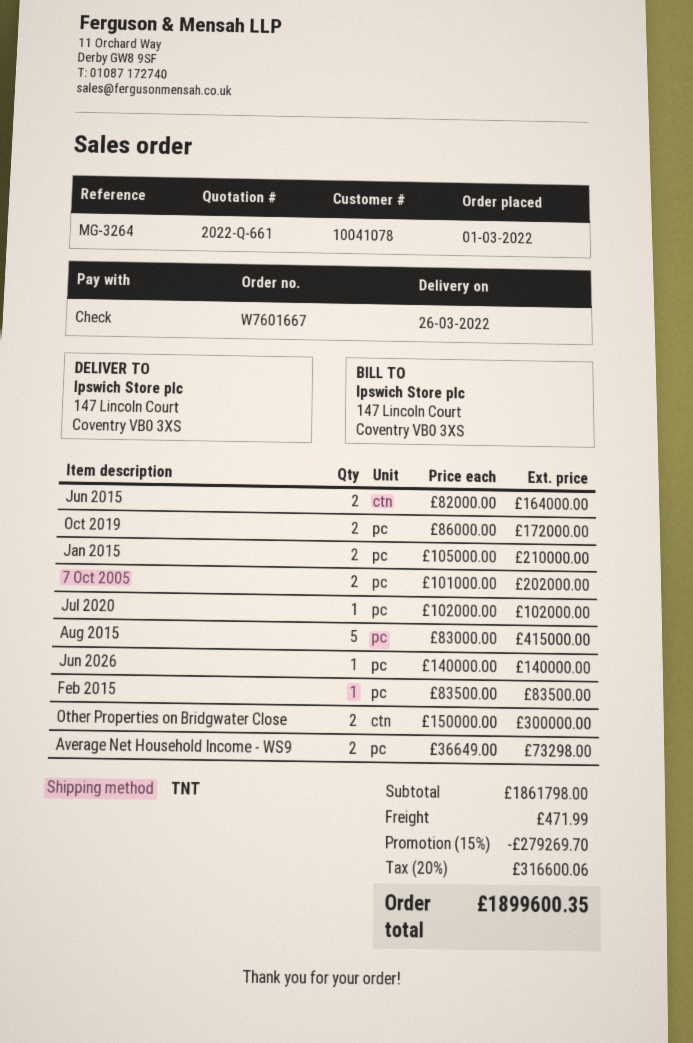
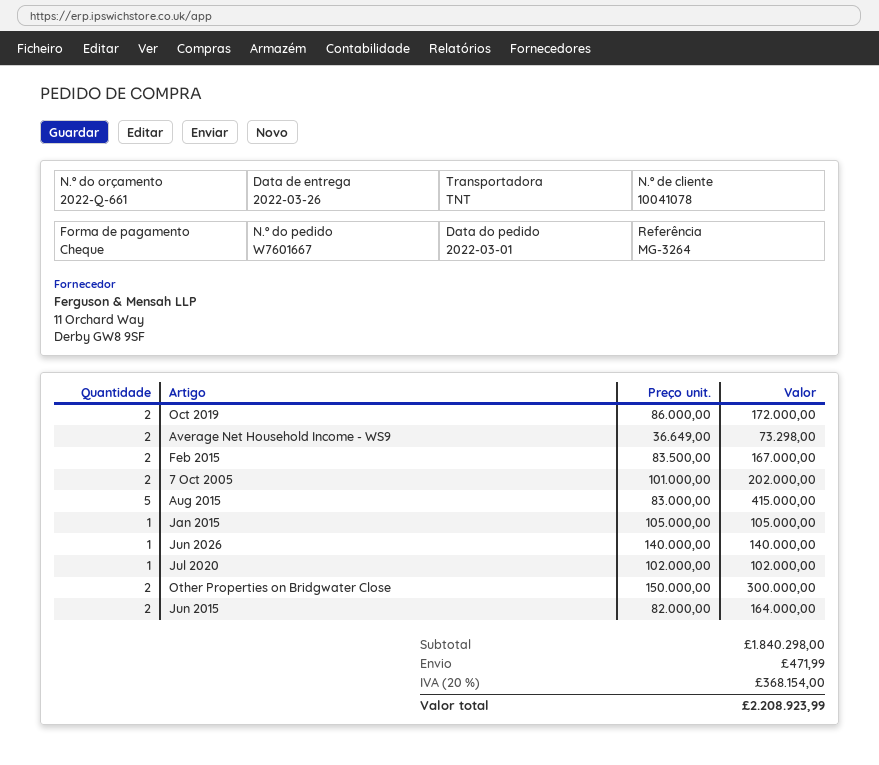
Jan 2015: 2 x 105000.00 = 210000.00 -> 1 x 105000.00 = 105000.00
Feb 2015: 1 x 83500.00 = 83500.00 -> 2 x 83500.00 = 167000.00
subtotal: 1861798.00 -> 1840298.00
discount: 15% = 279269.70 -> none
tax: 20% = 316600.06 -> 20% = 368154.00
total: 1899600.35 -> 2208923.99

